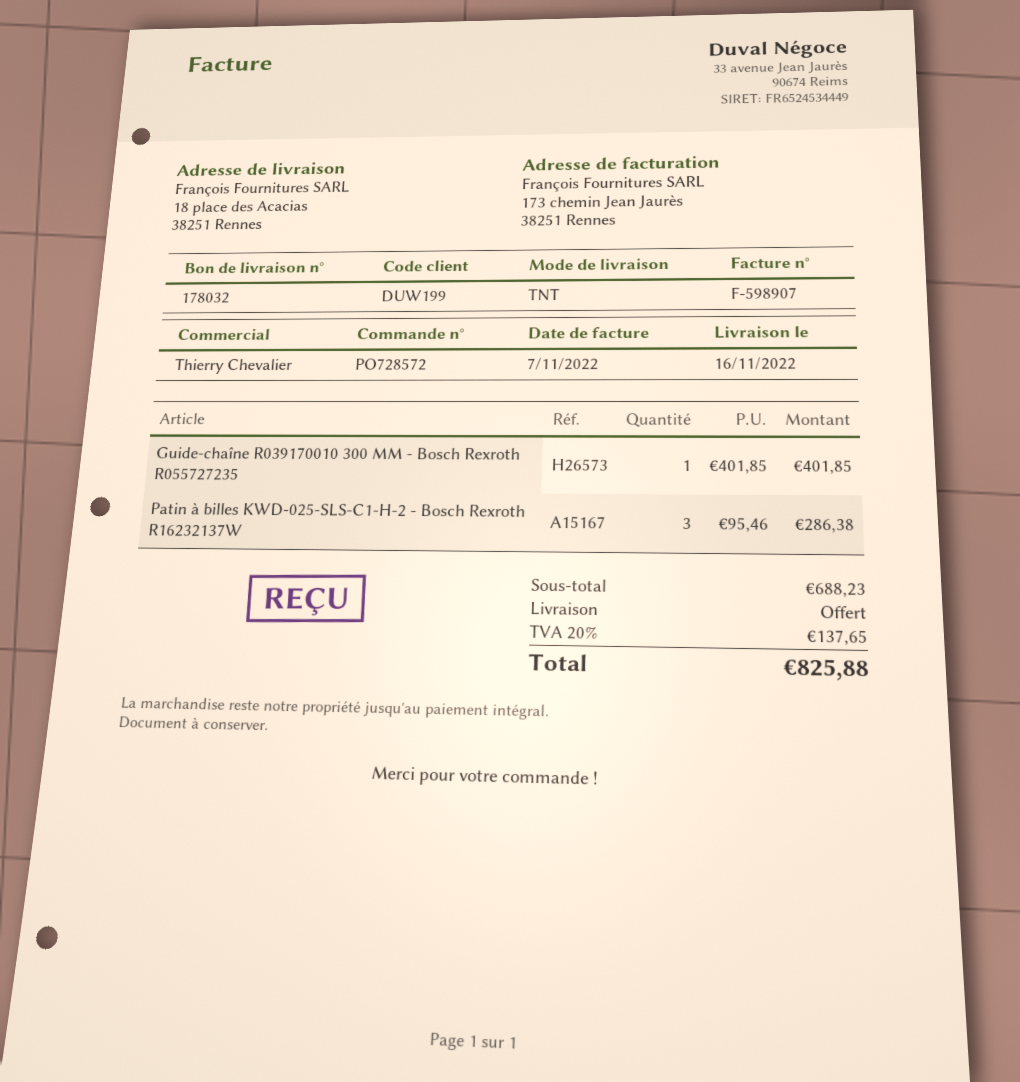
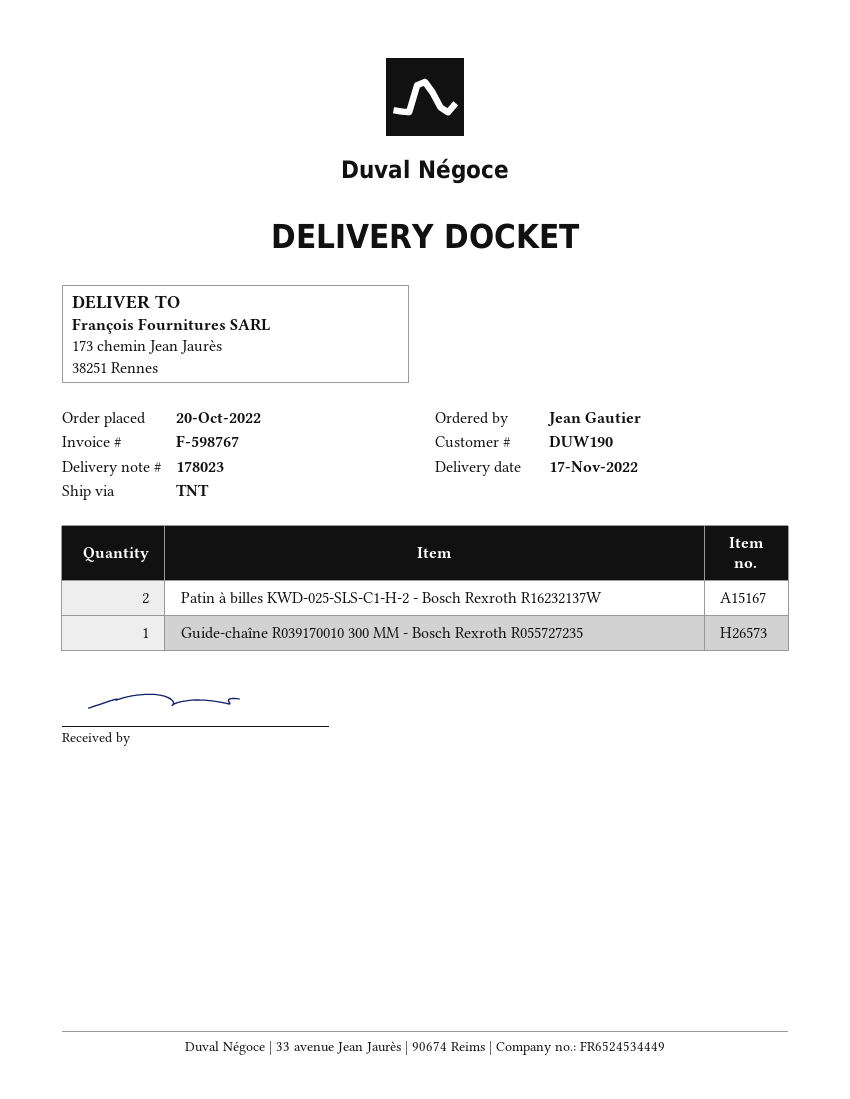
delivery note number: 178032 -> 178023
delivery date: 2022-11-16 -> 2022-11-17
invoice number: F-598907 -> F-598767
customer number: DUW199 -> DUW190
ship to: 18 place des Acacias, 38251 Rennes -> 173 chemin Jean Jaurès, 38251 Rennes
Patin à billes KWD-025-SLS-C1-H-2 - Bosch Rexroth R16232137W: 3 -> 2

